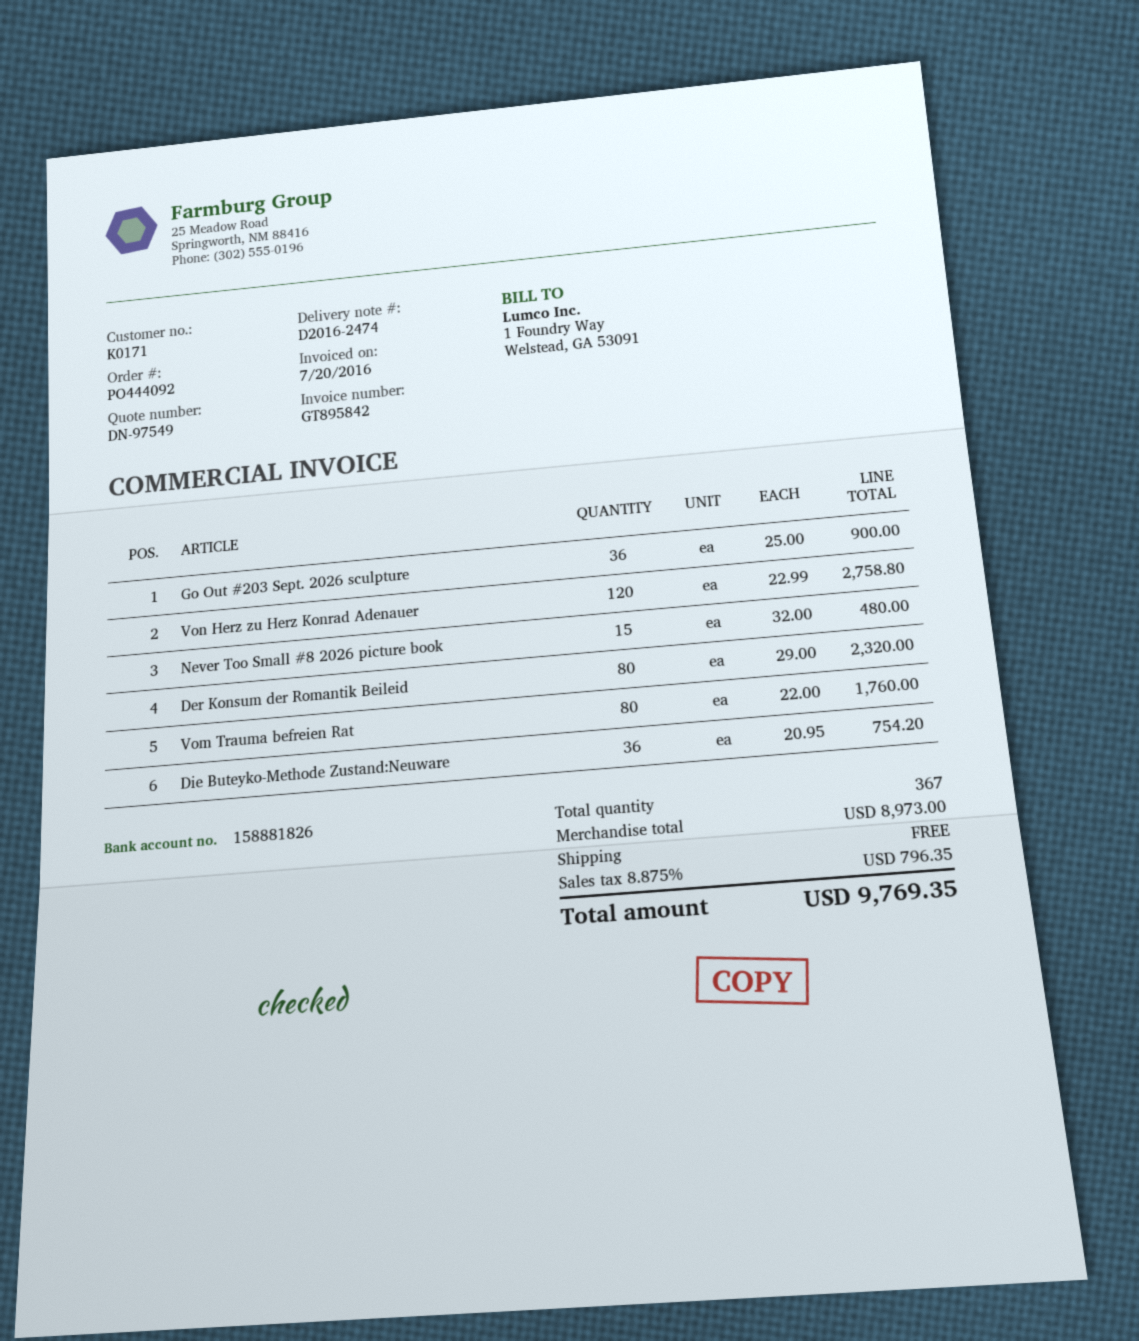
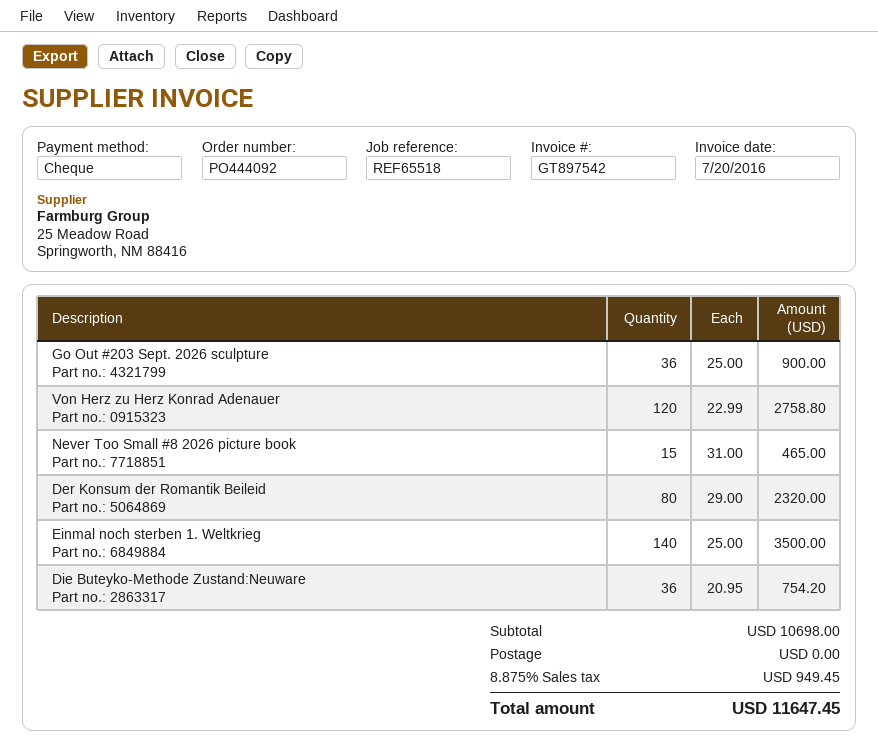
invoice number: GT895842 -> GT897542
Never Too Small #8 2026 picture book: 15 x 32.00 = 480.00 -> 15 x 31.00 = 465.00
Vom Trauma befreien Rat: 80 x 22.00 = 1760.00 -> none
Einmal noch sterben 1. Weltkrieg: none -> 140 x 25.00 = 3500.00
subtotal: 8973.00 -> 10698.00
tax: 8.875% = 796.35 -> 8.875% = 949.45
total: 9769.35 -> 11647.45

